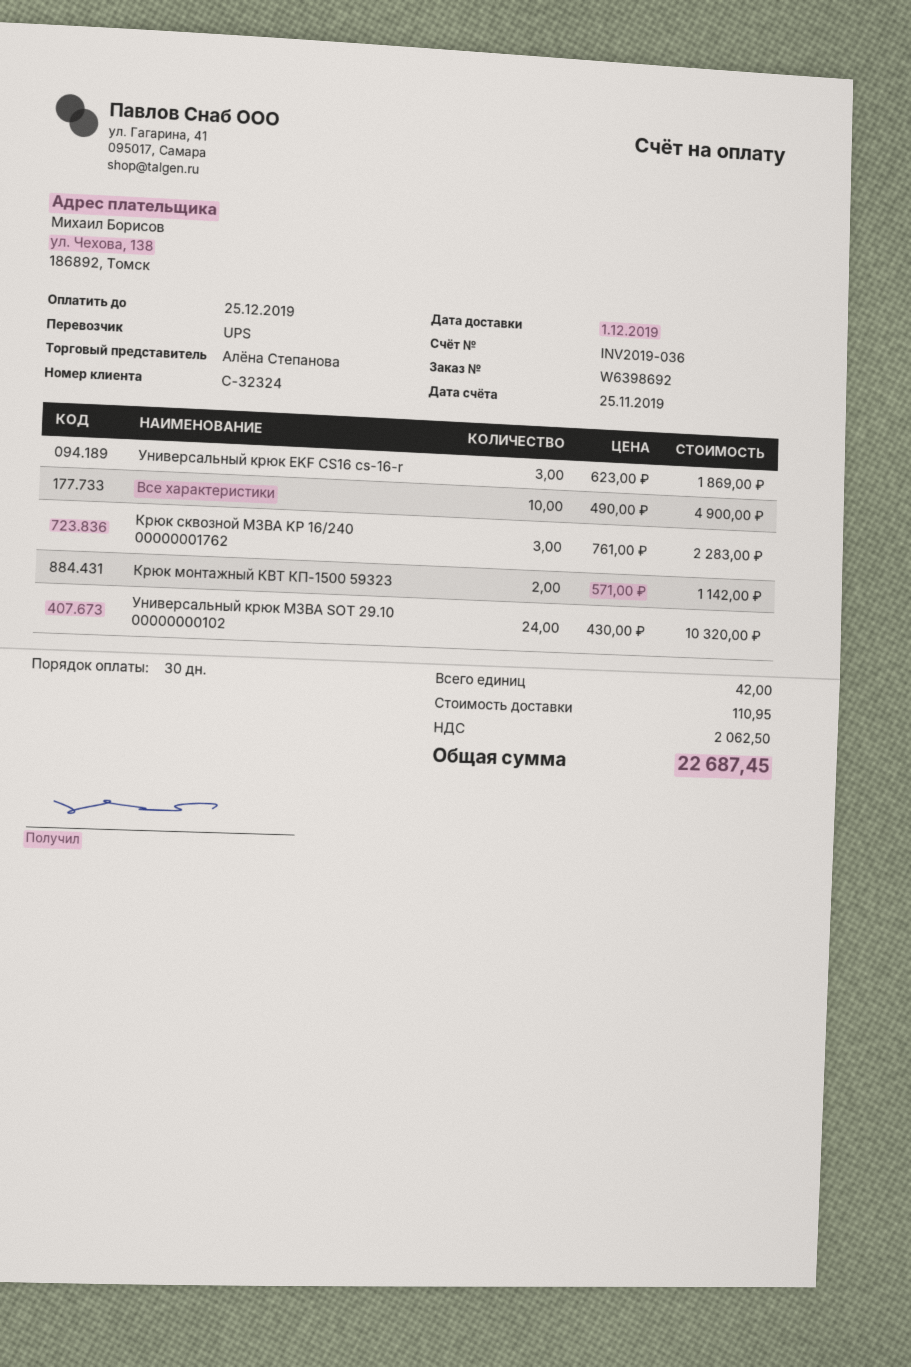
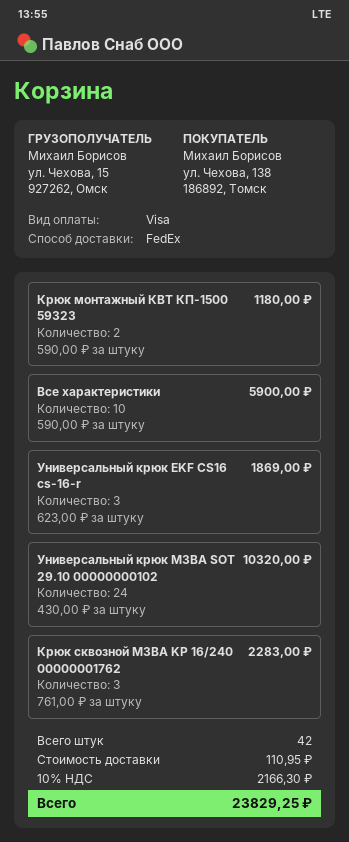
shipping method: UPS -> FedEx
Все характеристики: 10 x 490.00 = 4900.00 -> 10 x 590.00 = 5900.00
Крюк монтажный КВТ КП-1500 59323: 2 x 571.00 = 1142.00 -> 2 x 590.00 = 1180.00
tax: 2062.50 -> 2166.30
total: 22687.45 -> 23829.25

